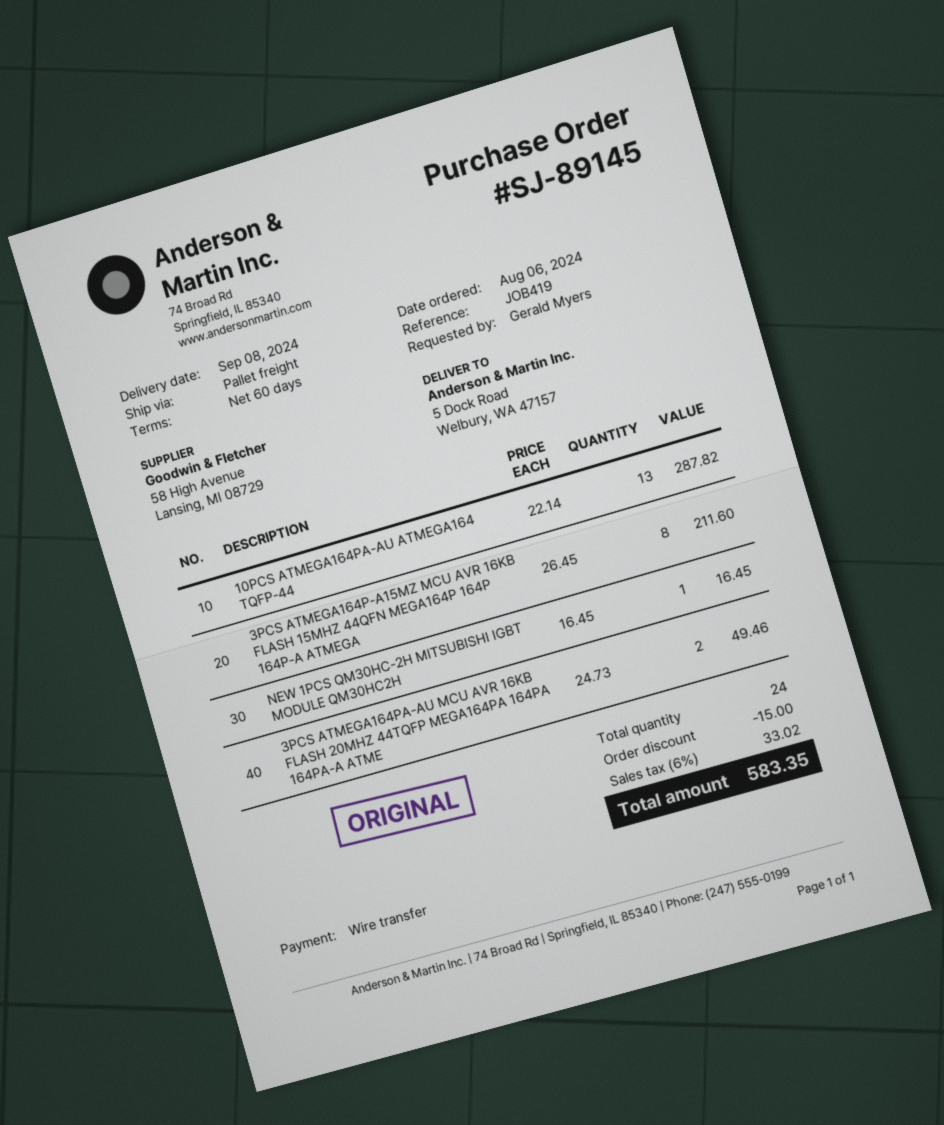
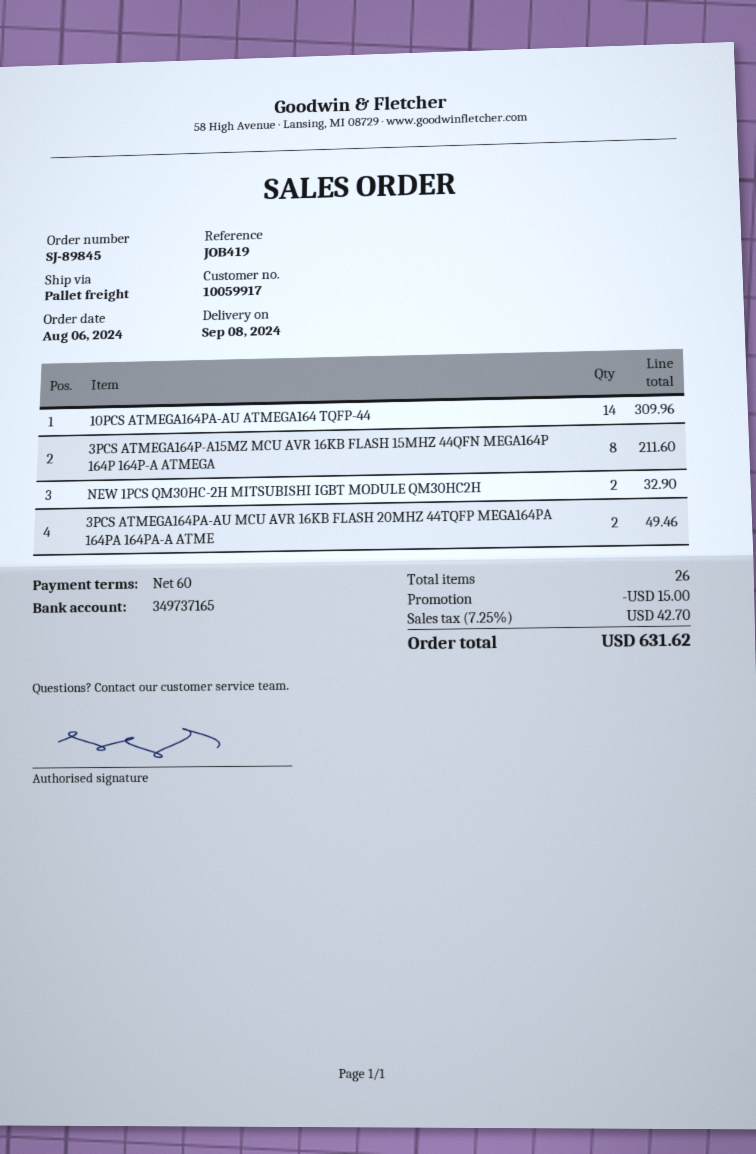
order number: SJ-89145 -> SJ-89845
10PCS ATMEGA164PA-AU ATMEGA164 TQFP-44: 13 for 287.82 -> 14 for 309.96
NEW 1PCS QM30HC-2H MITSUBISHI IGBT MODULE QM30HC2H: 1 for 16.45 -> 2 for 32.90
total quantity: 24 -> 26
tax: 6% = 33.02 -> 7.25% = 42.70
total: 583.35 -> 631.62

